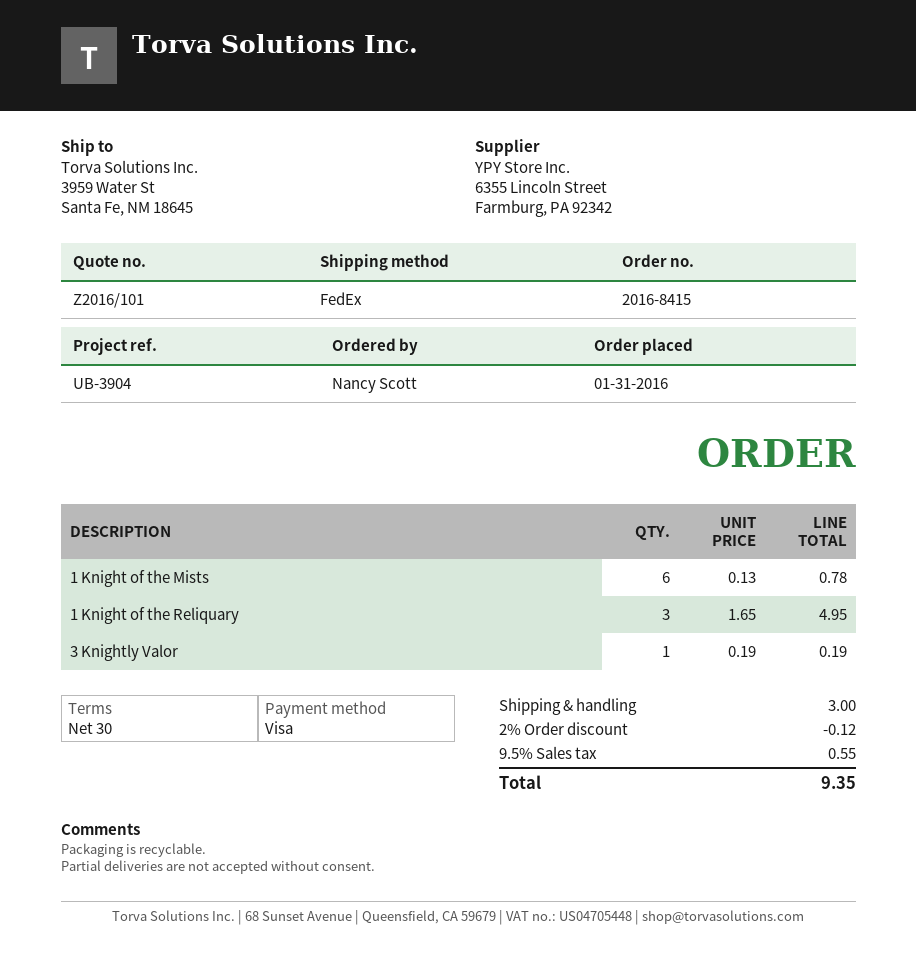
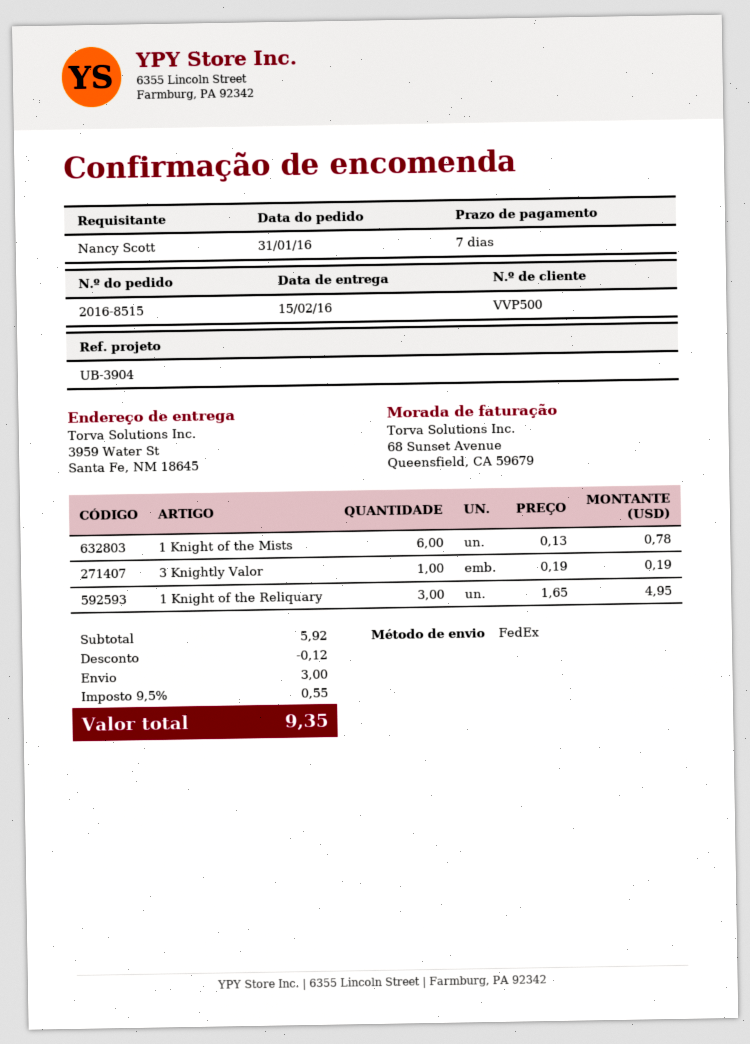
order number: 2016-8415 -> 2016-8515
payment terms: 30 days -> 7 days

